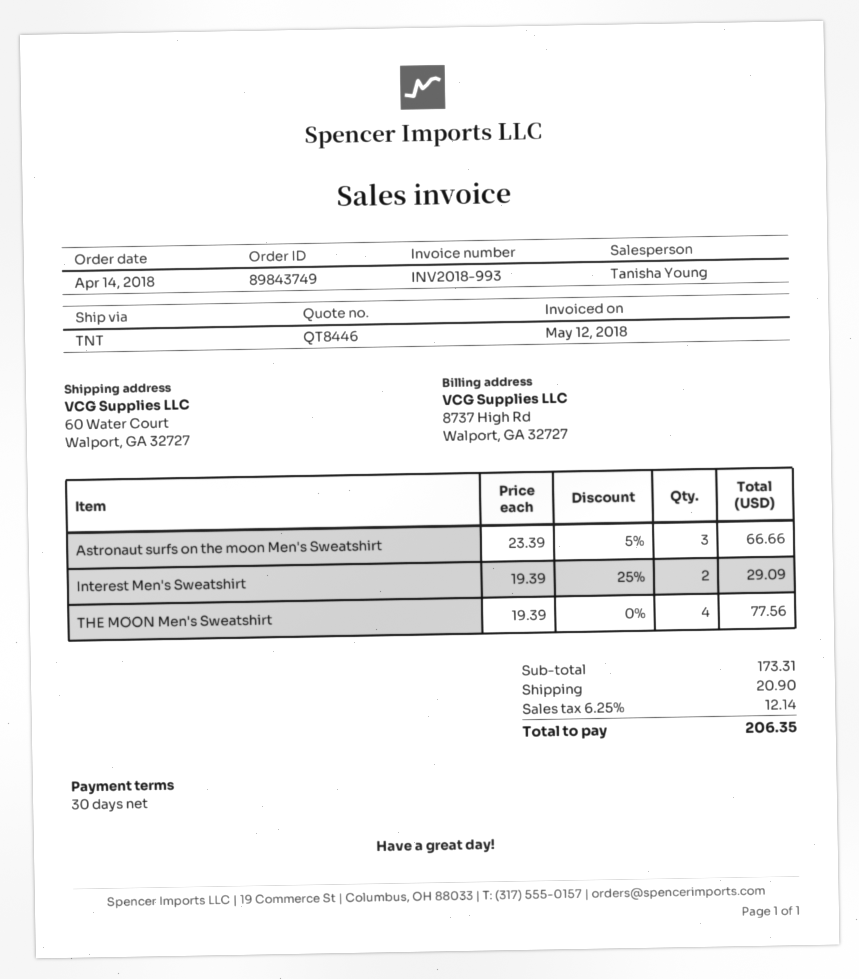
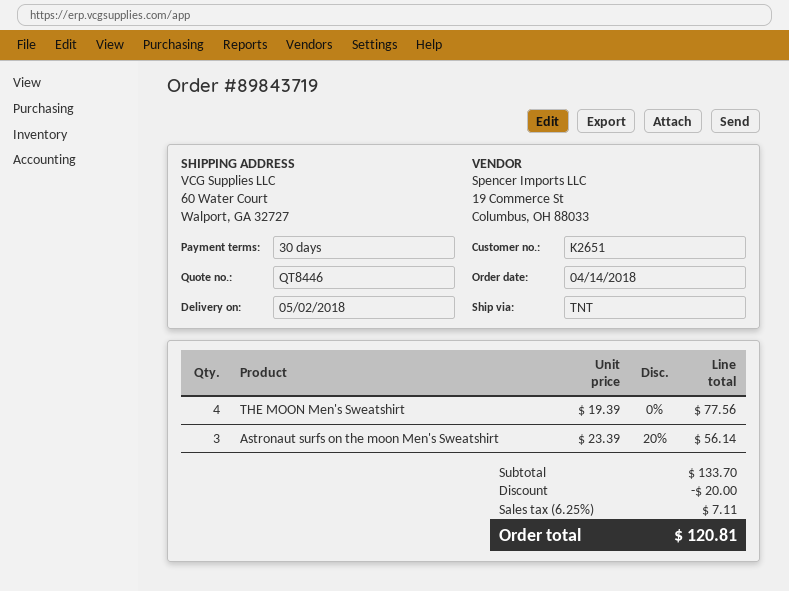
order number: 89843749 -> 89843719
Astronaut surfs on the moon Men's Sweatshirt: 3 x 23.39 - 5% = 66.66 -> 3 x 23.39 - 20% = 56.14
Interest Men's Sweatshirt: 2 x 19.39 - 25% = 29.09 -> none
subtotal: 173.31 -> 133.70
discount: none -> 20.00
shipping: 20.90 -> none
tax: 6.25% = 12.14 -> 6.25% = 7.11
total: 206.35 -> 120.81

